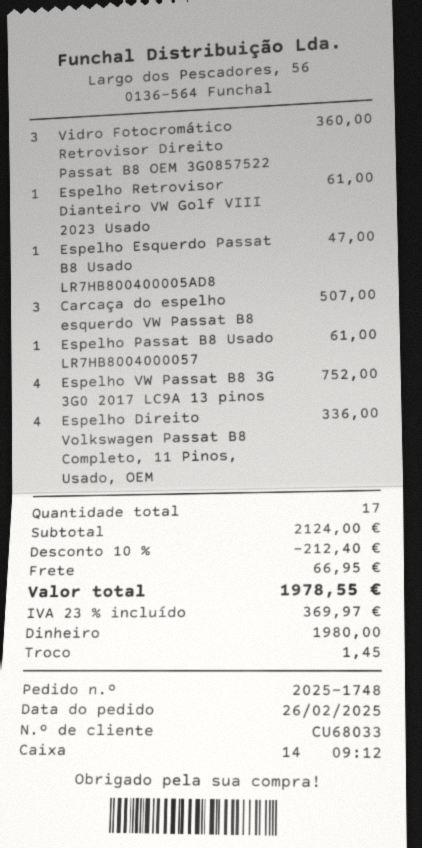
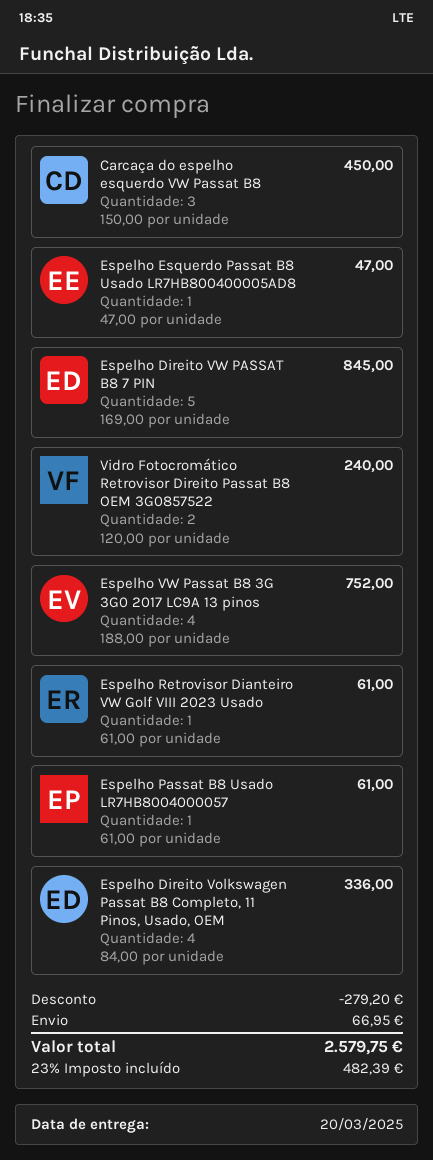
Vidro Fotocromático Retrovisor Direito Passat B8 OEM 3G0857522: 3 for 360.00 -> 2 for 240.00
Carcaça do espelho esquerdo VW Passat B8: 3 for 507.00 -> 3 for 450.00
Espelho Direito VW PASSAT B8 7 PIN: none -> 5 for 845.00
discount: 212.40 -> 279.20
tax: 23% = 369.97 -> 23% = 482.39
total: 1978.55 -> 2579.75

